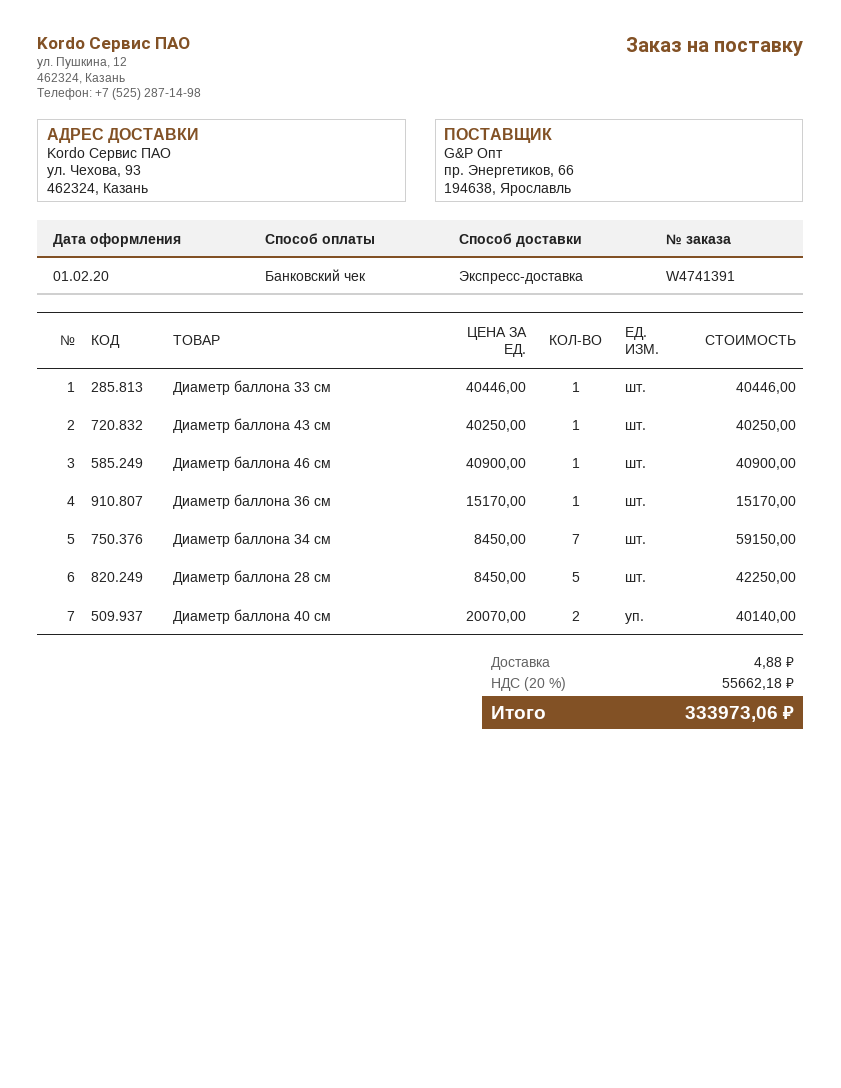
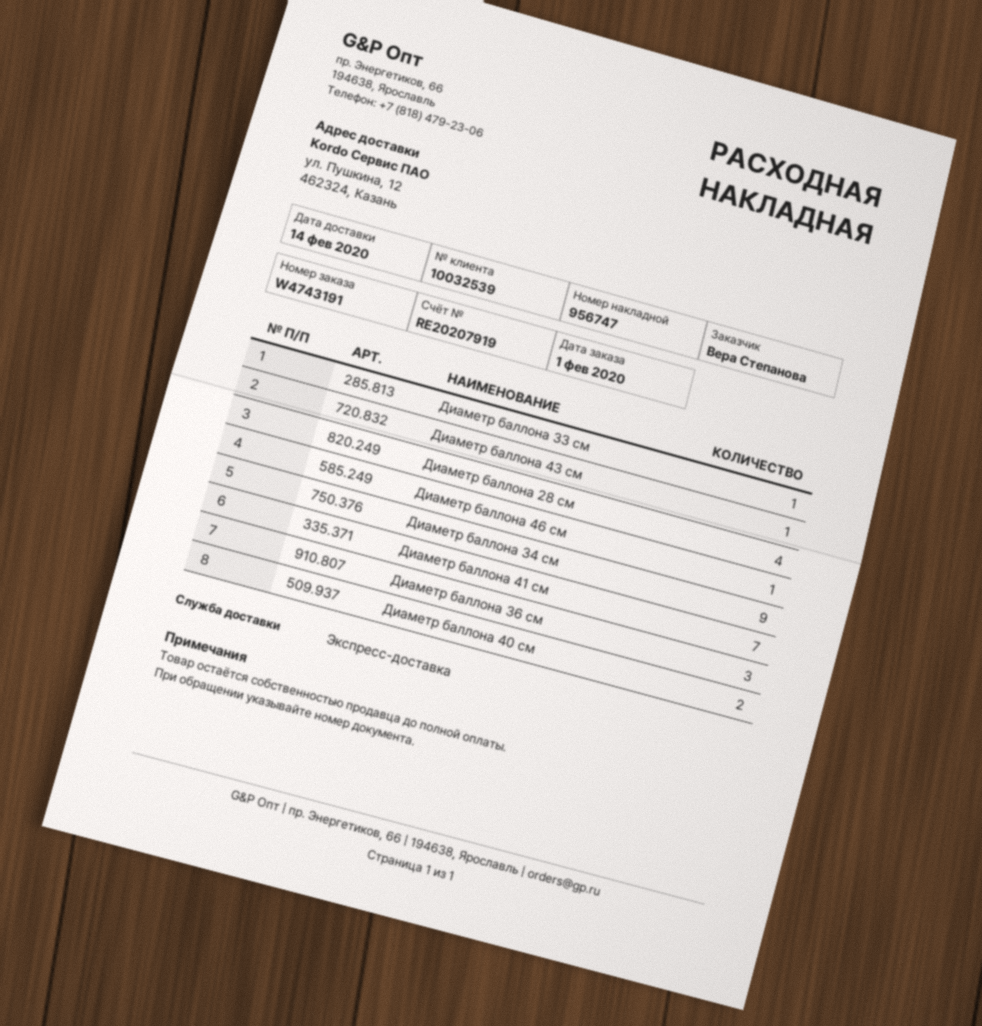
order number: W4741391 -> W4743191
ship to: ул. Чехова, 93, 462324, Казань -> ул. Пушкина, 12, 462324, Казань
Диаметр баллона 36 см: 1 -> 3
Диаметр баллона 34 см: 7 -> 9
Диаметр баллона 28 см: 5 -> 4
Диаметр баллона 41 см: none -> 7

